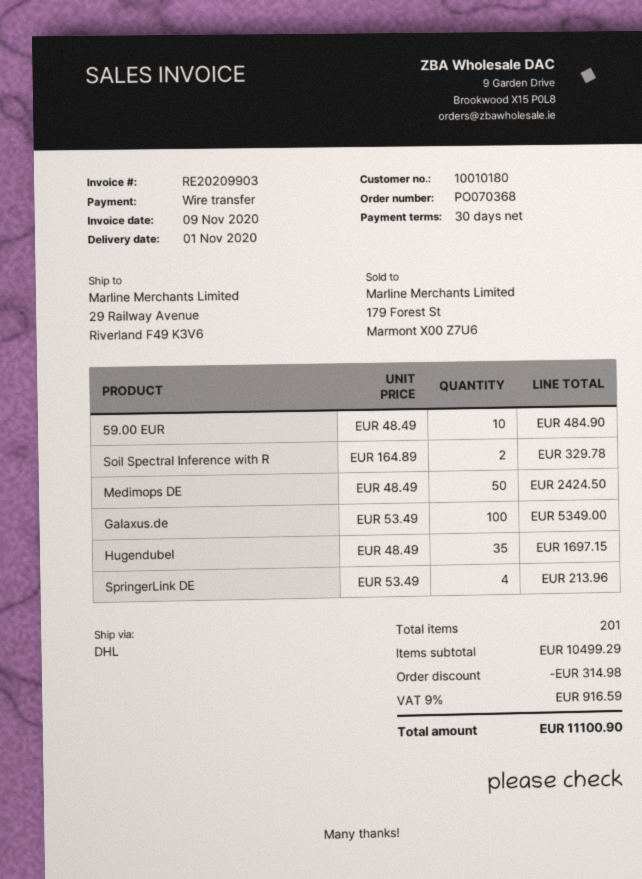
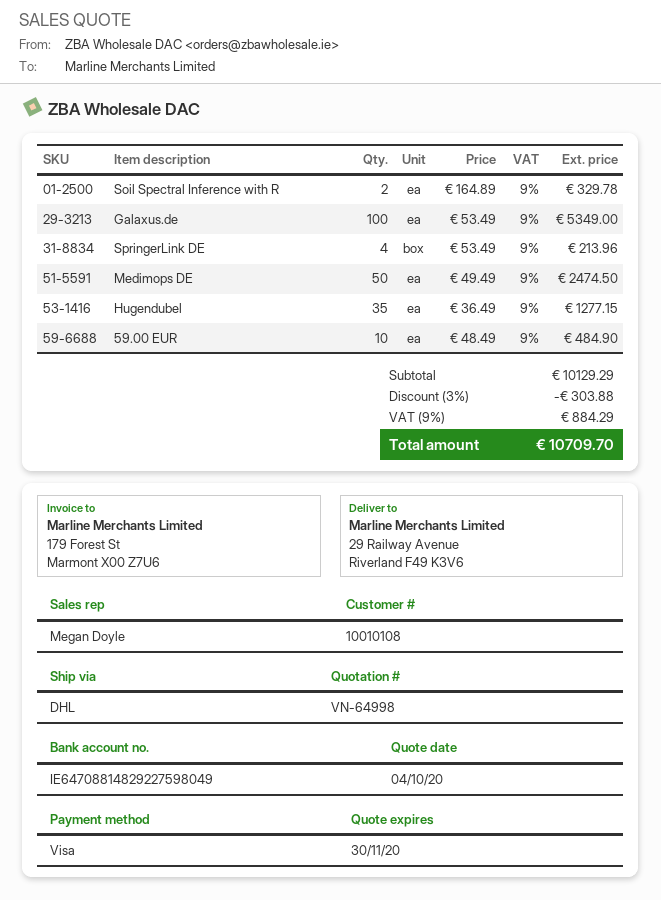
customer number: 10010180 -> 10010108
payment method: bank transfer -> Visa
Medimops DE: 50 x 48.49 = 2424.50 -> 50 x 49.49 = 2474.50
Hugendubel: 35 x 48.49 = 1697.15 -> 35 x 36.49 = 1277.15
subtotal: 10499.29 -> 10129.29
discount: 314.98 -> 303.88
tax: 9% = 916.59 -> 9% = 884.29
total: 11100.90 -> 10709.70

